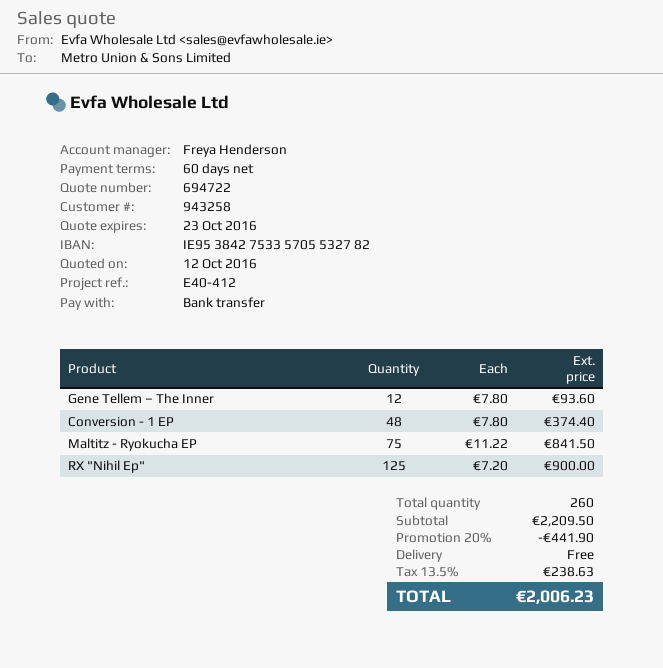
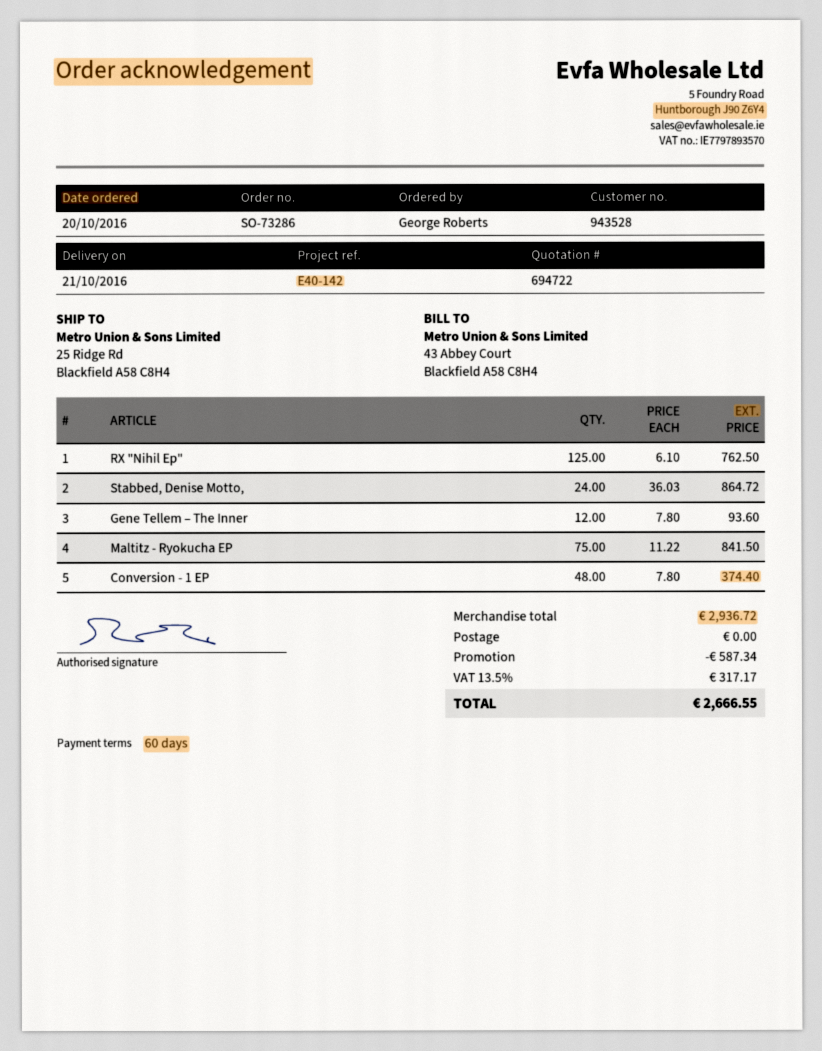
customer number: 943258 -> 943528
reference: E40-412 -> E40-142
RX "Nihil Ep": 125 x 7.20 = 900.00 -> 125 x 6.10 = 762.50
Stabbed, Denise Motto,: none -> 24 x 36.03 = 864.72
subtotal: 2209.50 -> 2936.72
discount: 441.90 -> 587.34
tax: 13.5% = 238.63 -> 13.5% = 317.17
total: 2006.23 -> 2666.55

